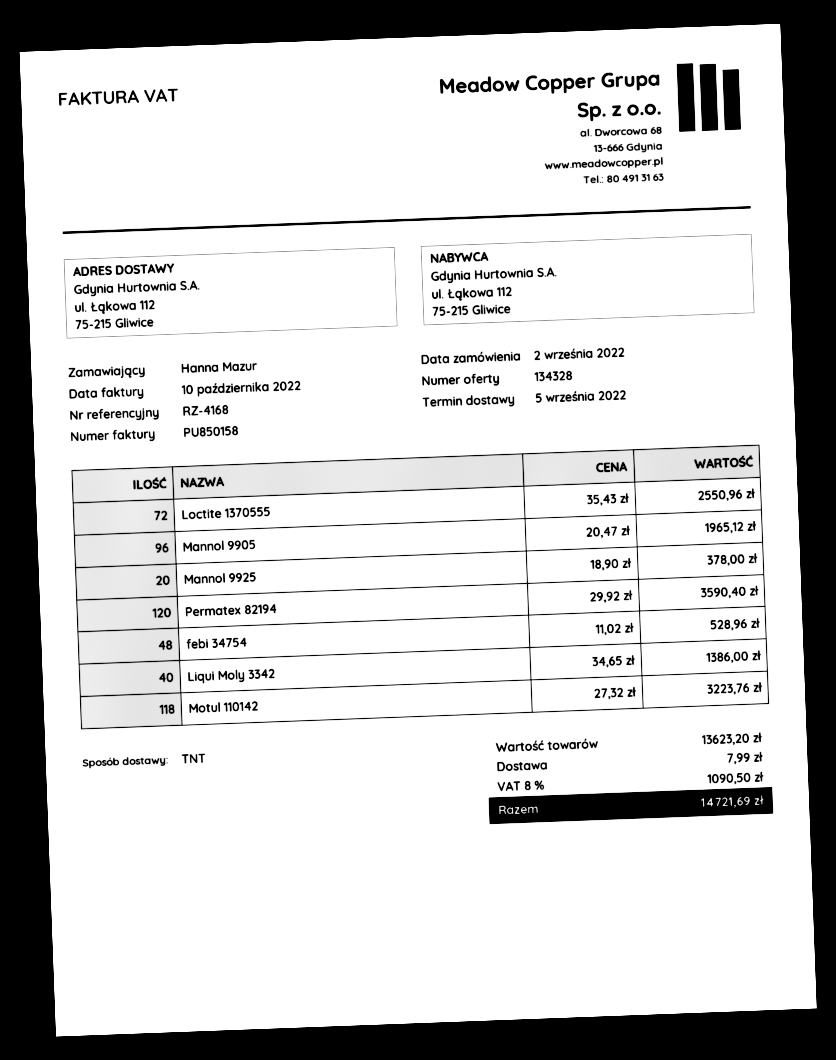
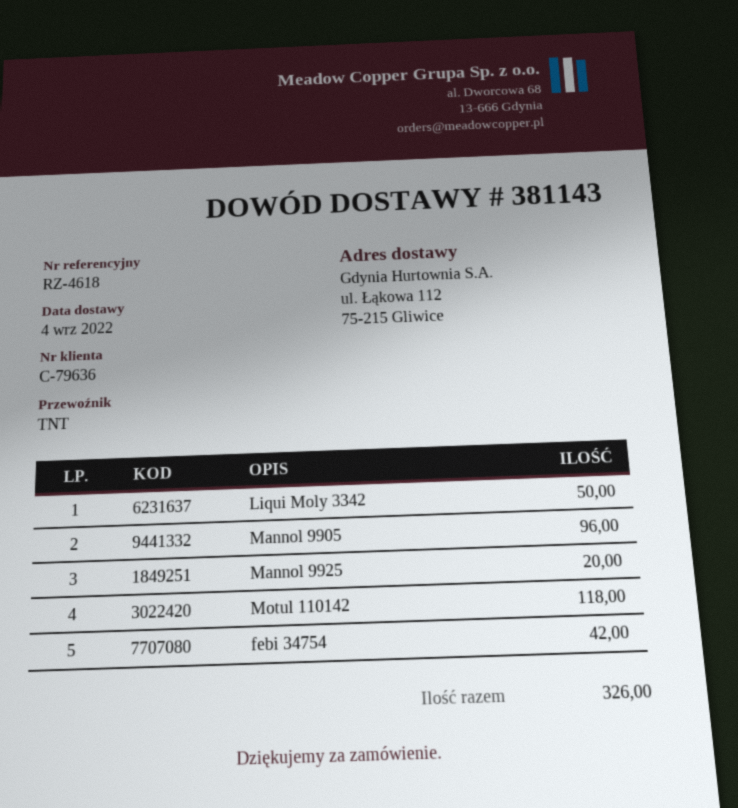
delivery date: 2022-09-05 -> 2022-09-04
reference: RZ-4168 -> RZ-4618
Loctite 1370555: 72 -> none
Permatex 82194: 120 -> none
febi 34754: 48 -> 42
Liqui Moly 3342: 40 -> 50

